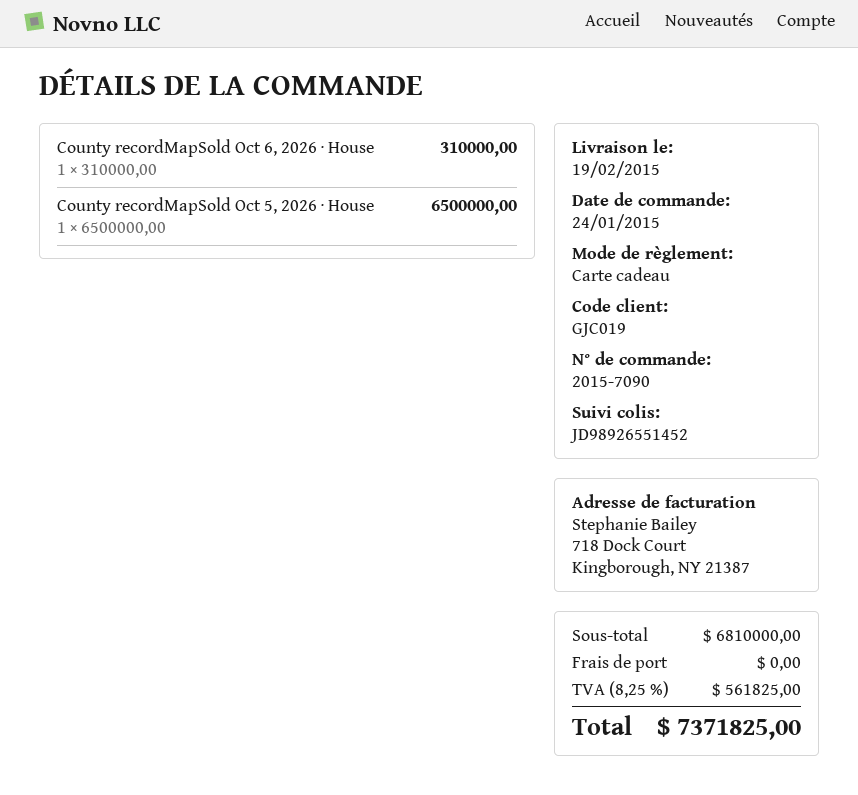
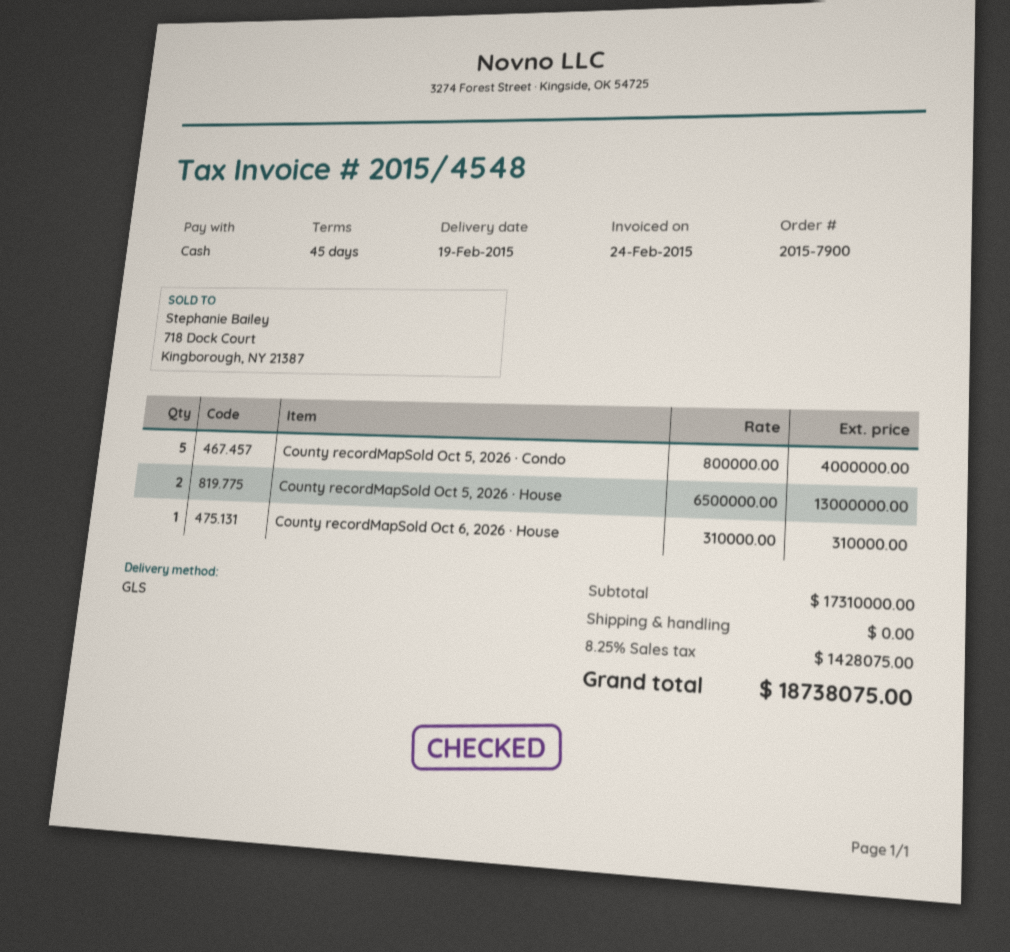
order number: 2015-7090 -> 2015-7900
payment method: gift card -> cash
County recordMapSold Oct 5, 2026 · House: 1 x 6500000.00 = 6500000.00 -> 2 x 6500000.00 = 13000000.00
County recordMapSold Oct 5, 2026 · Condo: none -> 5 x 800000.00 = 4000000.00
subtotal: 6810000.00 -> 17310000.00
tax: 8.25% = 561825.00 -> 8.25% = 1428075.00
total: 7371825.00 -> 18738075.00

